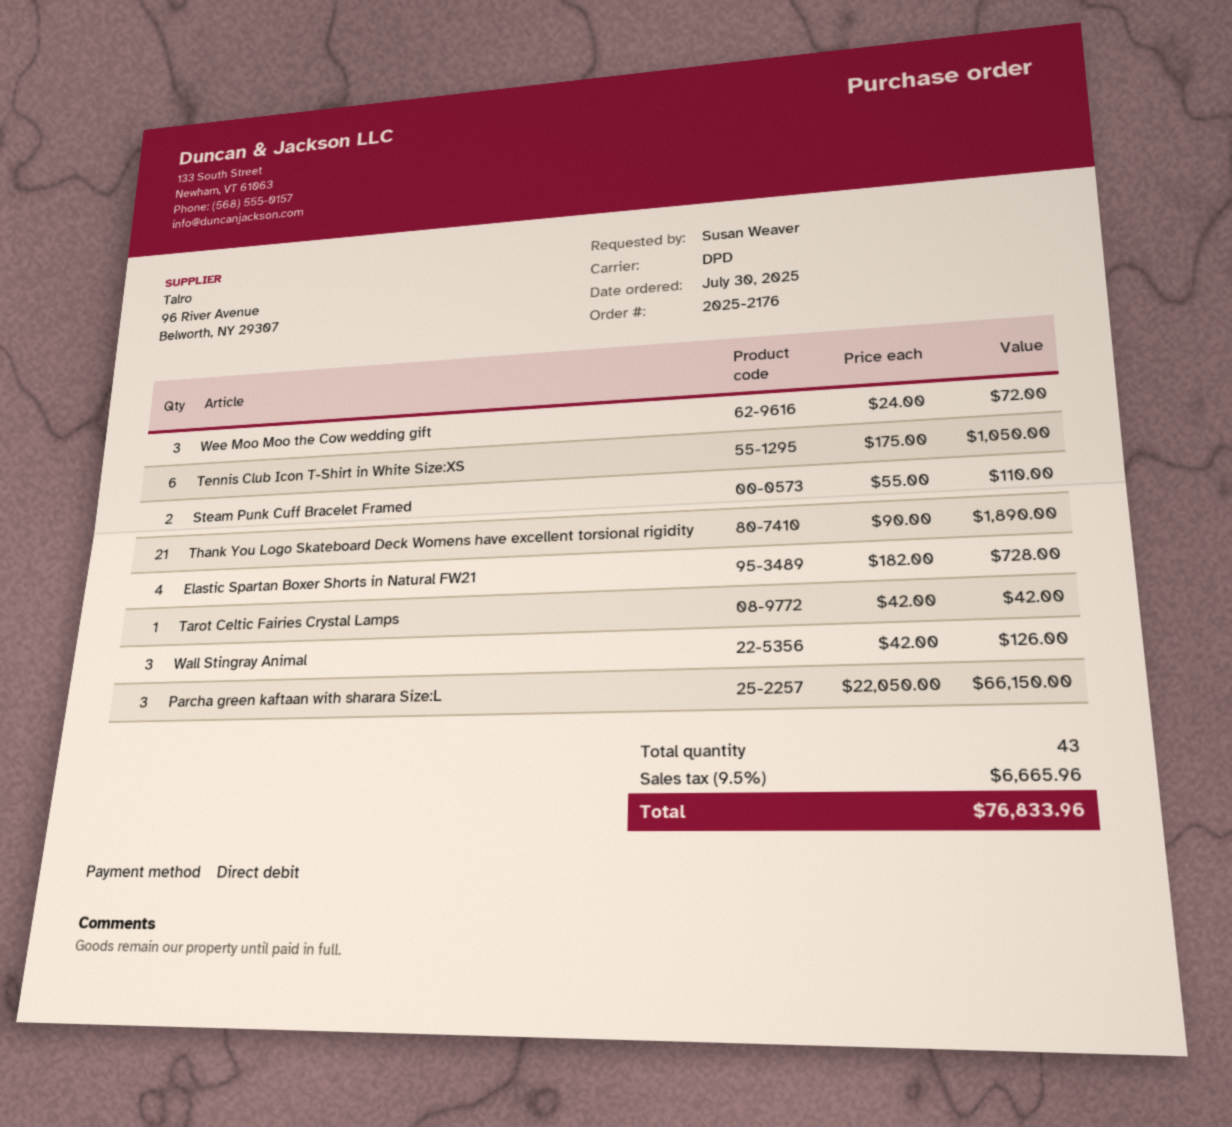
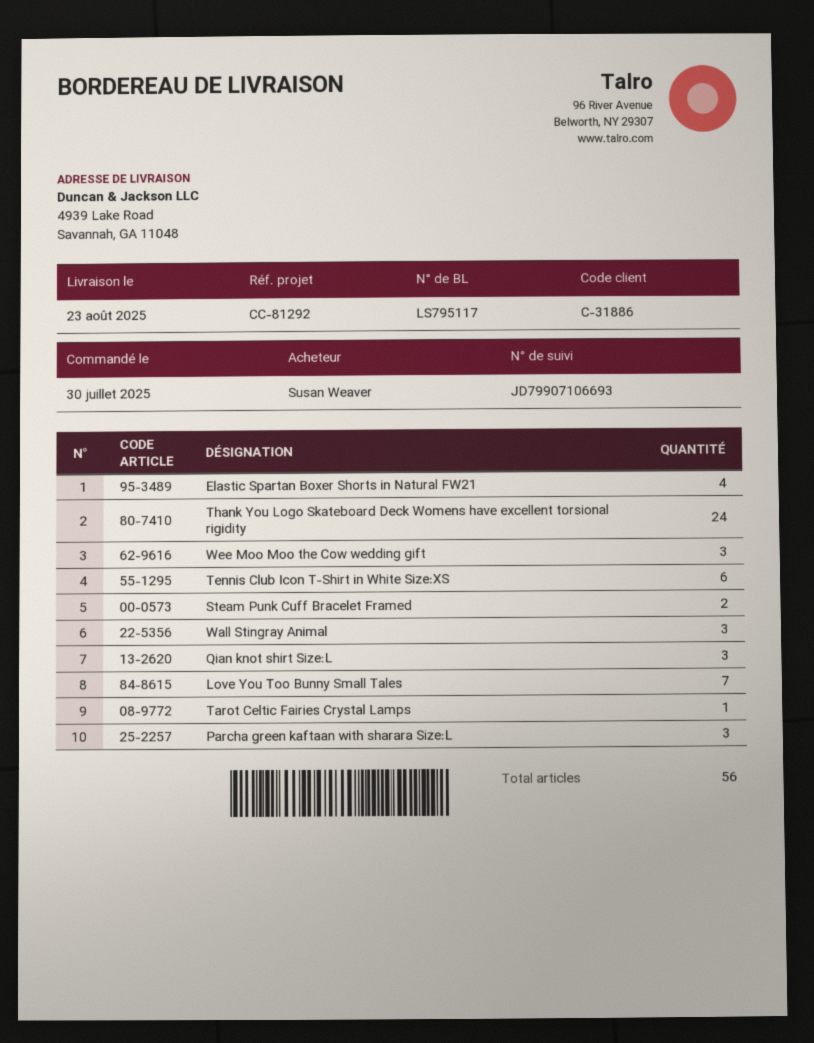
Thank You Logo Skateboard Deck Womens have excellent torsional rigidity: 21 -> 24
Qian knot shirt Size:L: none -> 3
Love You Too Bunny Small Tales: none -> 7
total quantity: 43 -> 56

